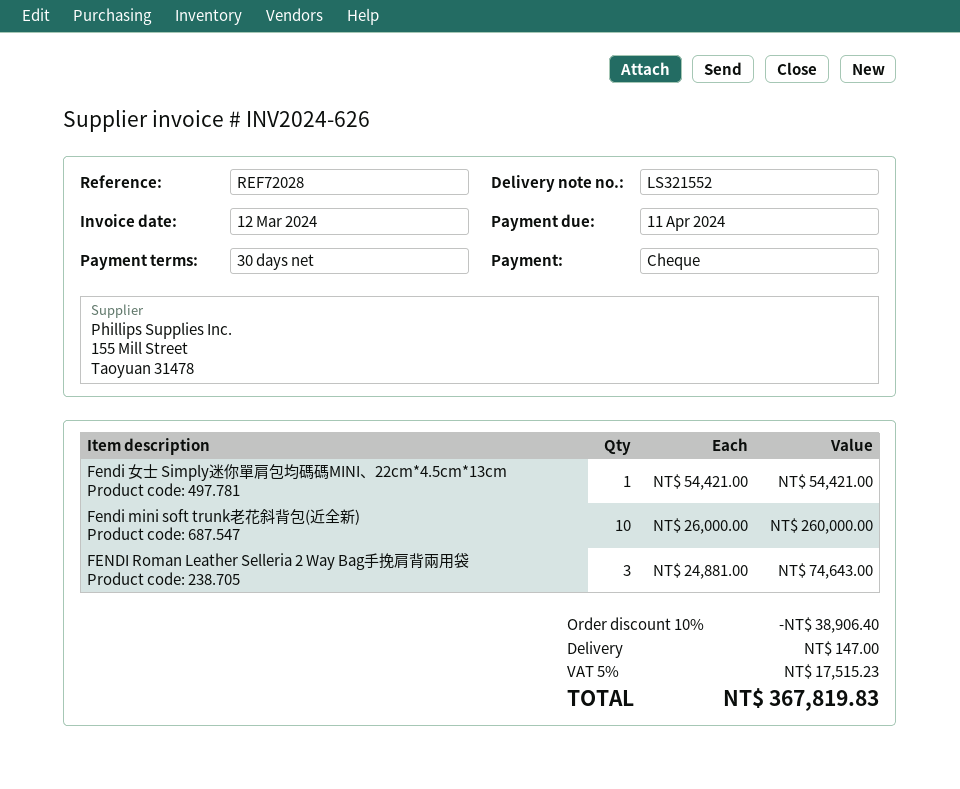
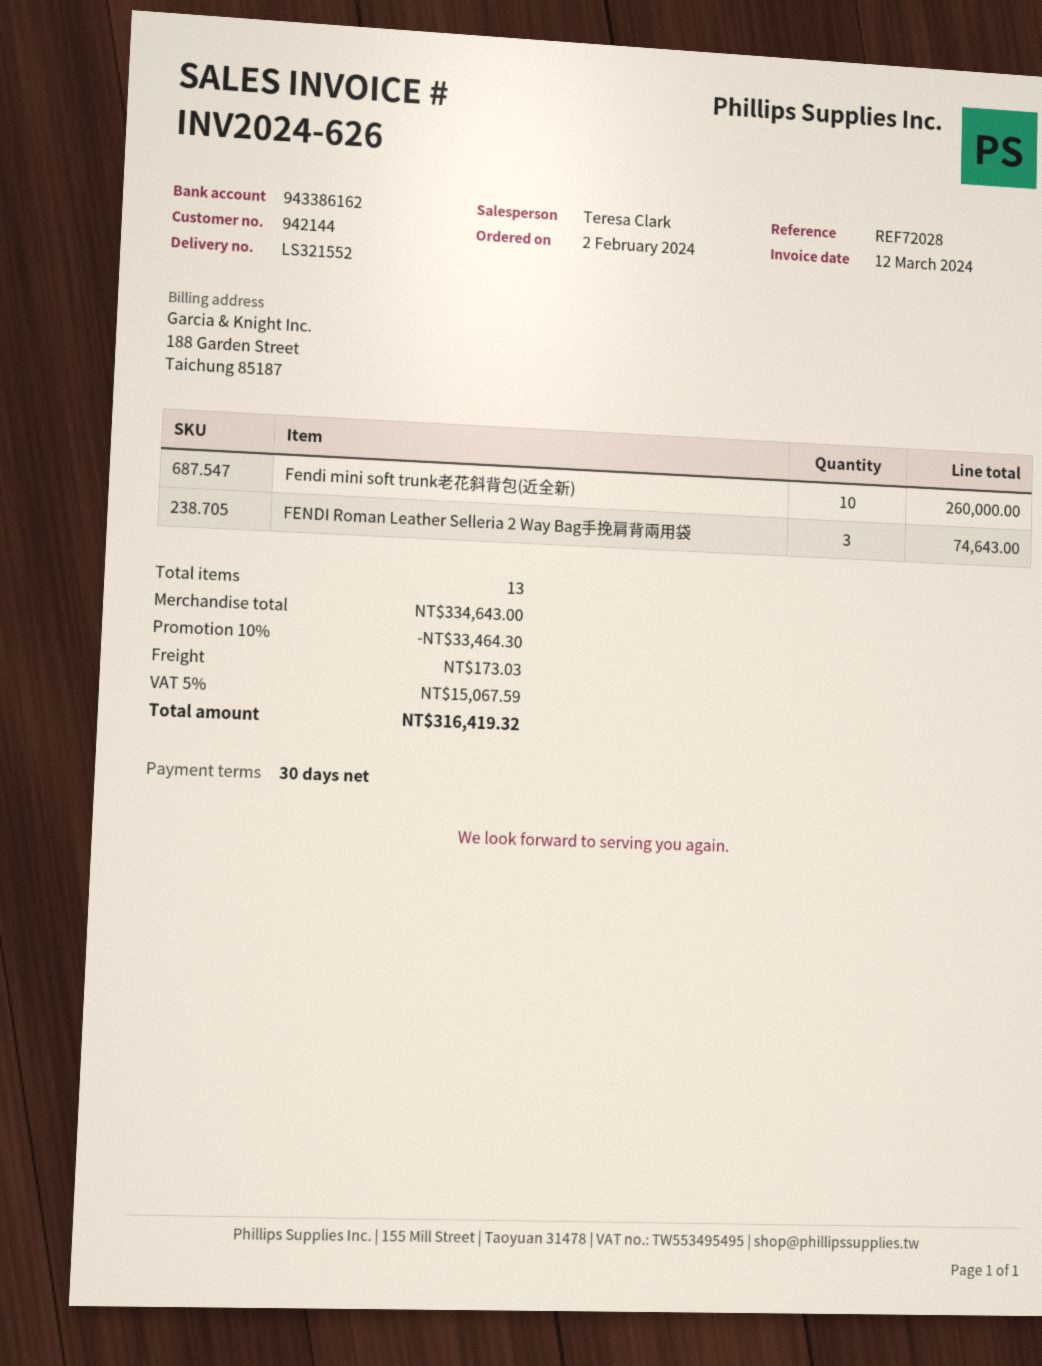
Fendi 女士 Simply迷你單肩包均碼碼MINI、22cm*4.5cm*13cm: 1 for 54421.00 -> none
discount: 10% = 38906.40 -> 10% = 33464.30
shipping: 147.00 -> 173.03
tax: 5% = 17515.23 -> 5% = 15067.59
total: 367819.83 -> 316419.32

